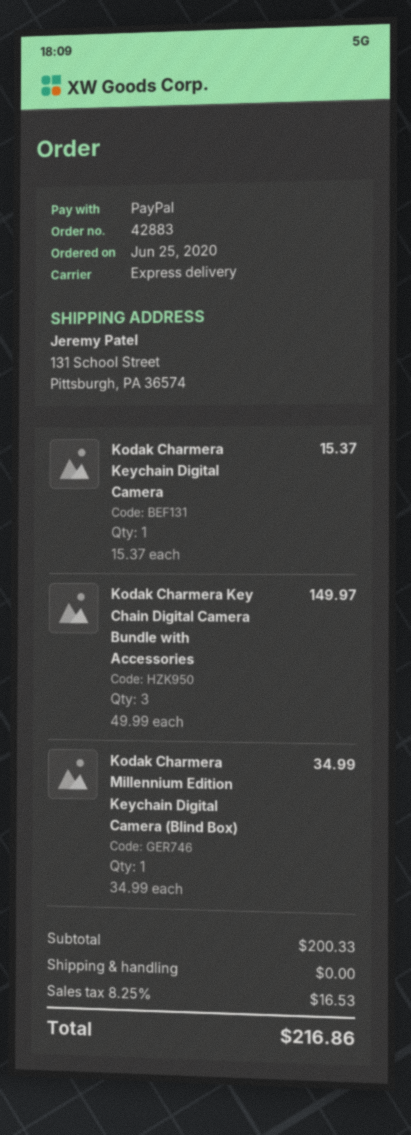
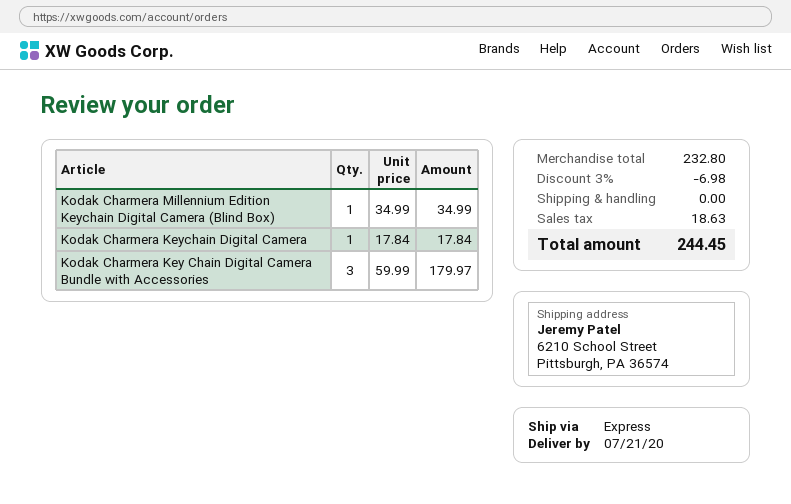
ship to: 131 School Street, Pittsburgh, PA 36574 -> 6210 School Street, Pittsburgh, PA 36574
Kodak Charmera Keychain Digital Camera: 1 x 15.37 = 15.37 -> 1 x 17.84 = 17.84
Kodak Charmera Key Chain Digital Camera Bundle with Accessories: 3 x 49.99 = 149.97 -> 3 x 59.99 = 179.97
subtotal: 200.33 -> 232.80
discount: none -> 3% = 6.98
tax: 16.53 -> 18.63
total: 216.86 -> 244.45

